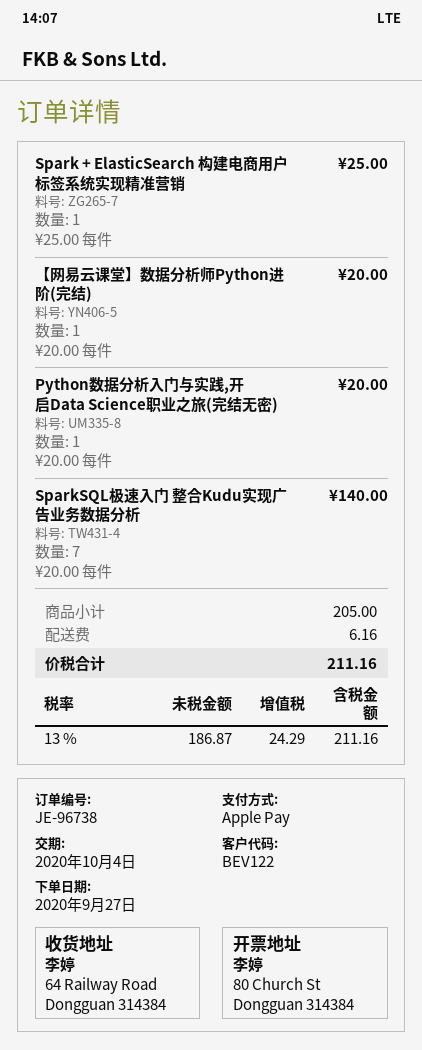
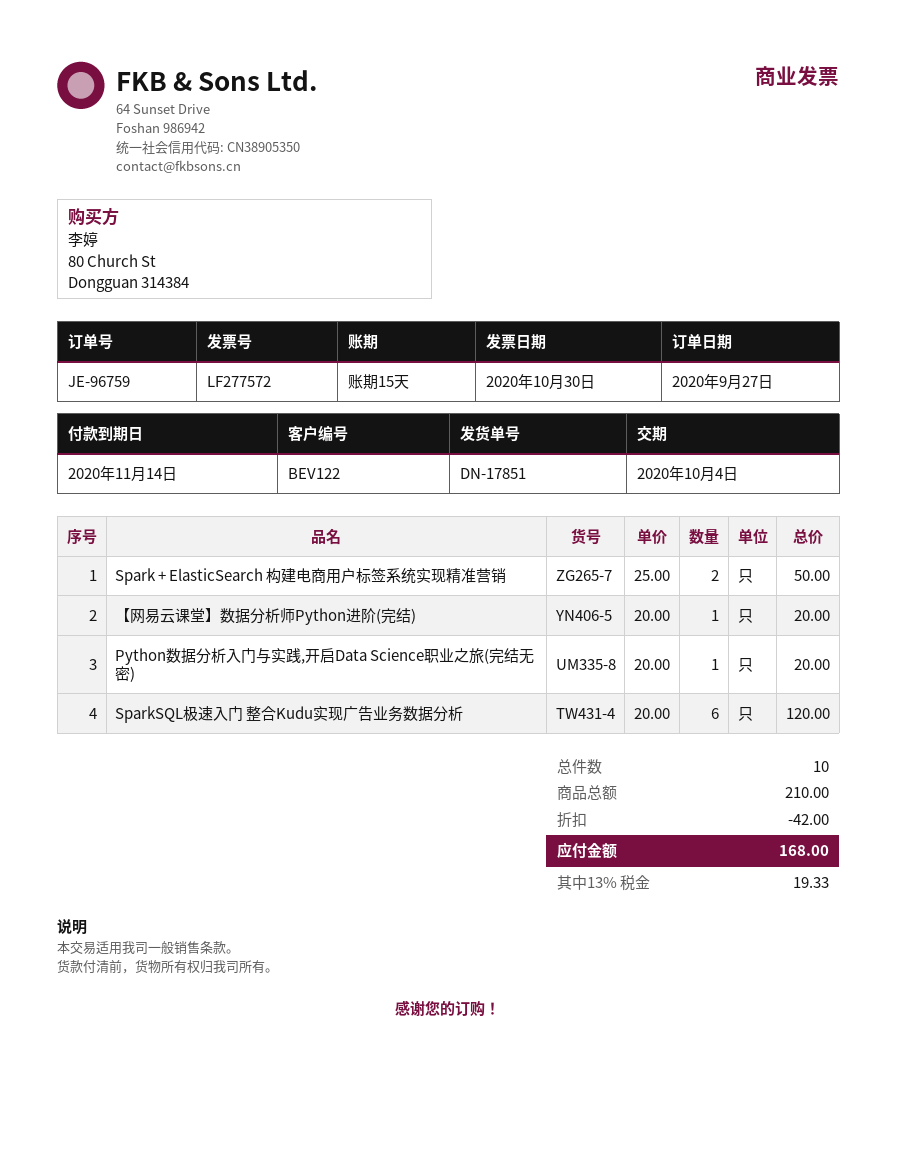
order number: JE-96738 -> JE-96759
Spark + ElasticSearch 构建电商用户标签系统实现精准营销: 1 x 25.00 = 25.00 -> 2 x 25.00 = 50.00
SparkSQL极速入门 整合Kudu实现广告业务数据分析: 7 x 20.00 = 140.00 -> 6 x 20.00 = 120.00
subtotal: 205.00 -> 210.00
discount: none -> 42.00
shipping: 6.16 -> none
tax: 13% = 24.29 -> 13% = 19.33
total: 211.16 -> 168.00

